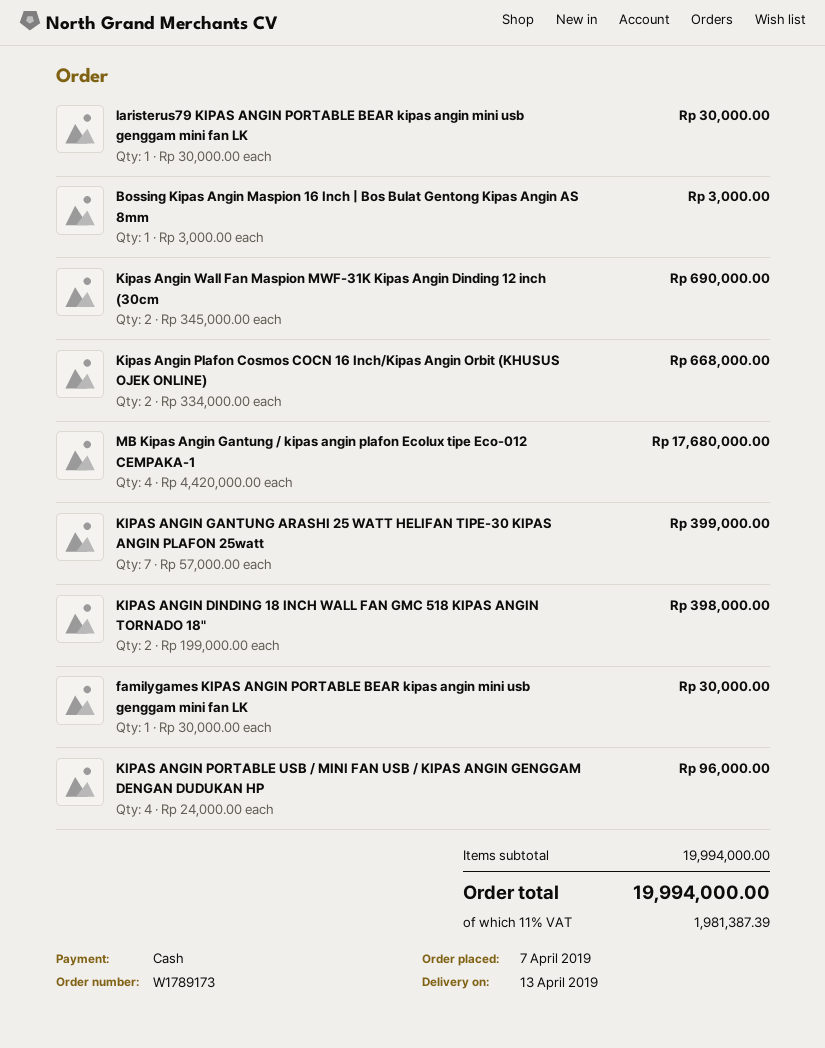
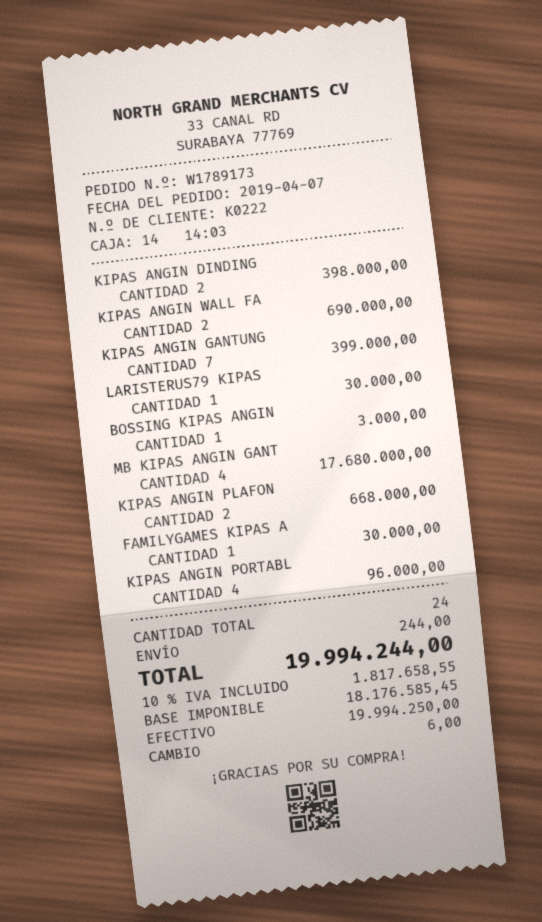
shipping: none -> 244.00
tax: 11% = 1981387.39 -> 10% = 1817658.55
total: 19994000.00 -> 19994244.00

